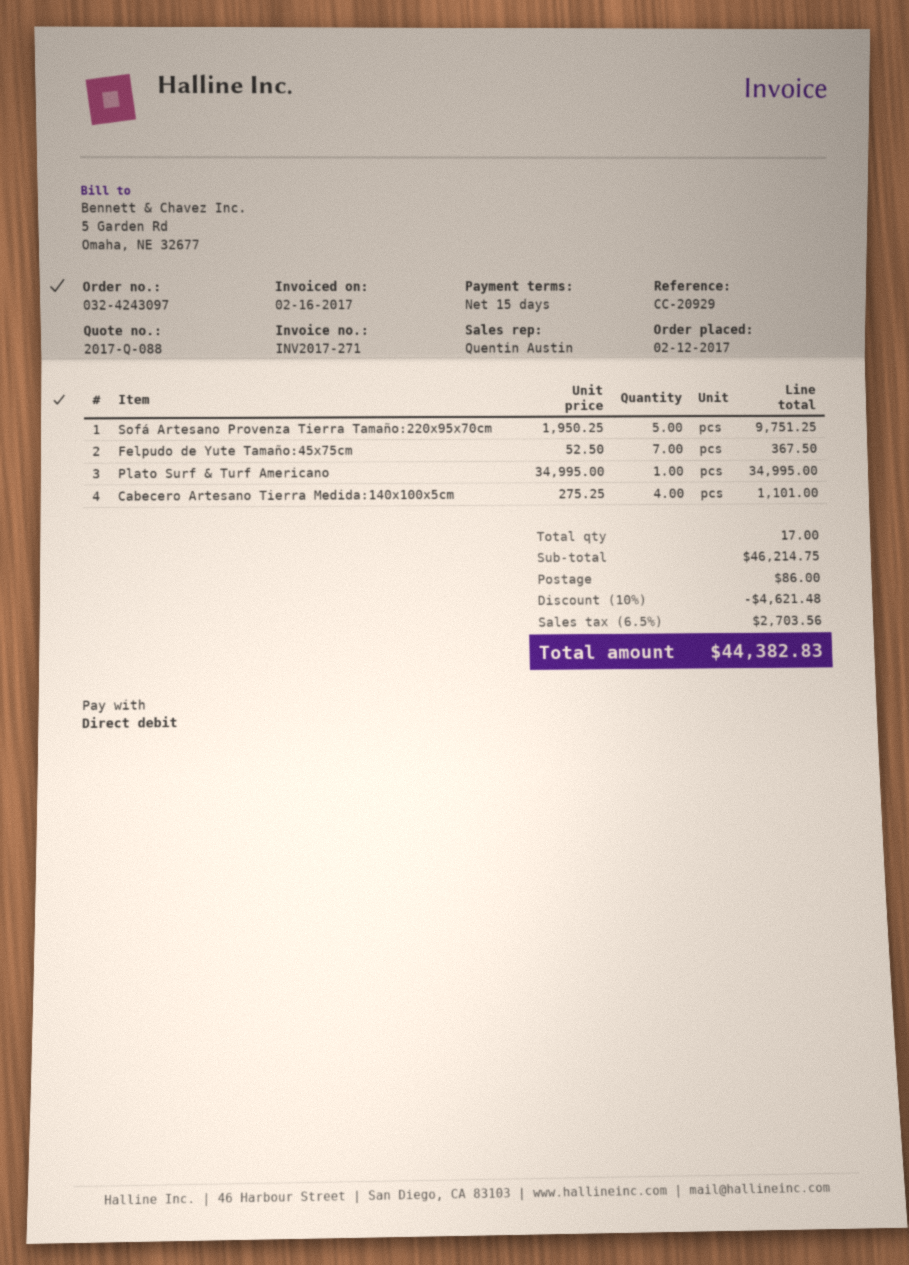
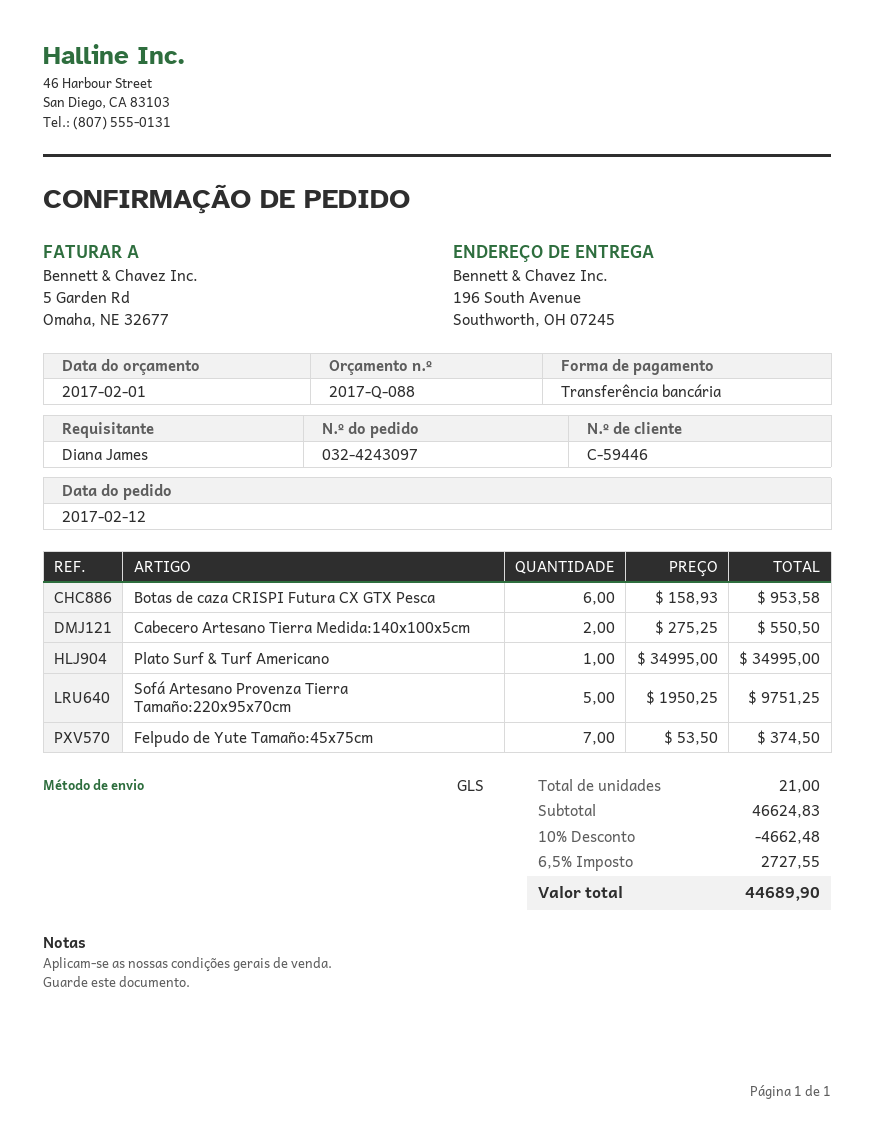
payment method: direct debit -> bank transfer
Felpudo de Yute Tamaño:45x75cm: 7 x 52.50 = 367.50 -> 7 x 53.50 = 374.50
Cabecero Artesano Tierra Medida:140x100x5cm: 4 x 275.25 = 1101.00 -> 2 x 275.25 = 550.50
Botas de caza CRISPI Futura CX GTX Pesca: none -> 6 x 158.93 = 953.58
total quantity: 17 -> 21
subtotal: 46214.75 -> 46624.83
discount: 10% = 4621.48 -> 10% = 4662.48
shipping: 86.00 -> none
tax: 6.5% = 2703.56 -> 6.5% = 2727.55
total: 44382.83 -> 44689.90

